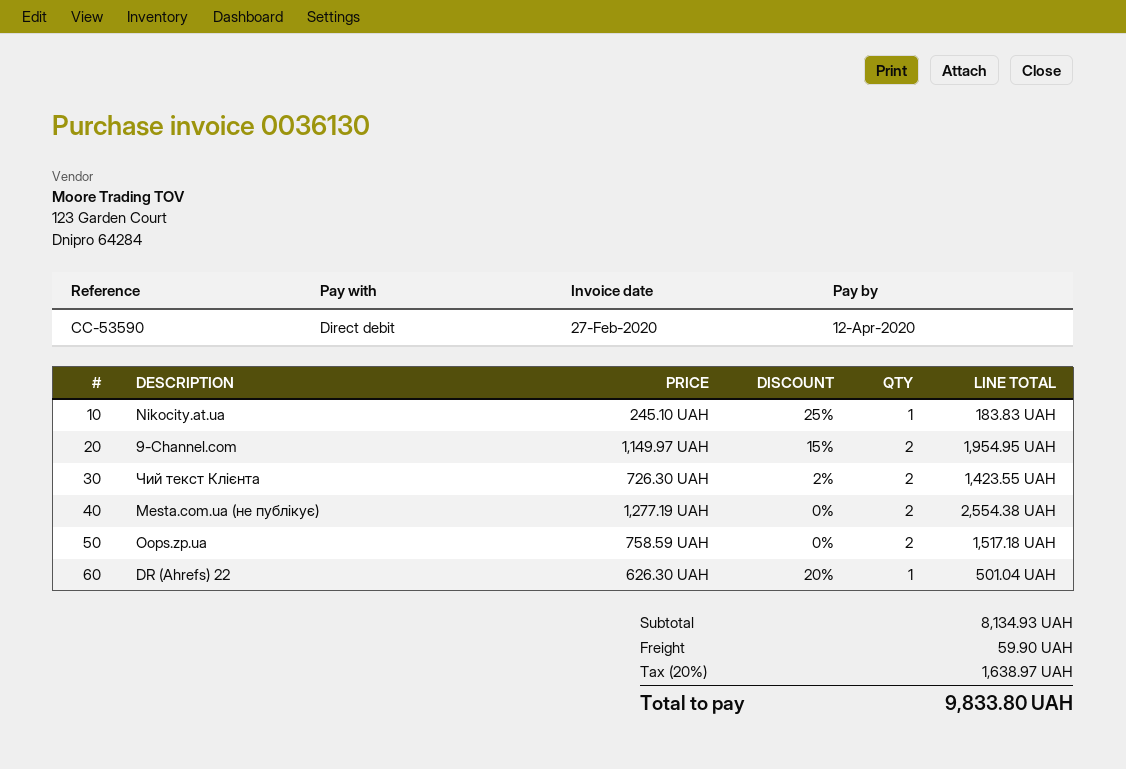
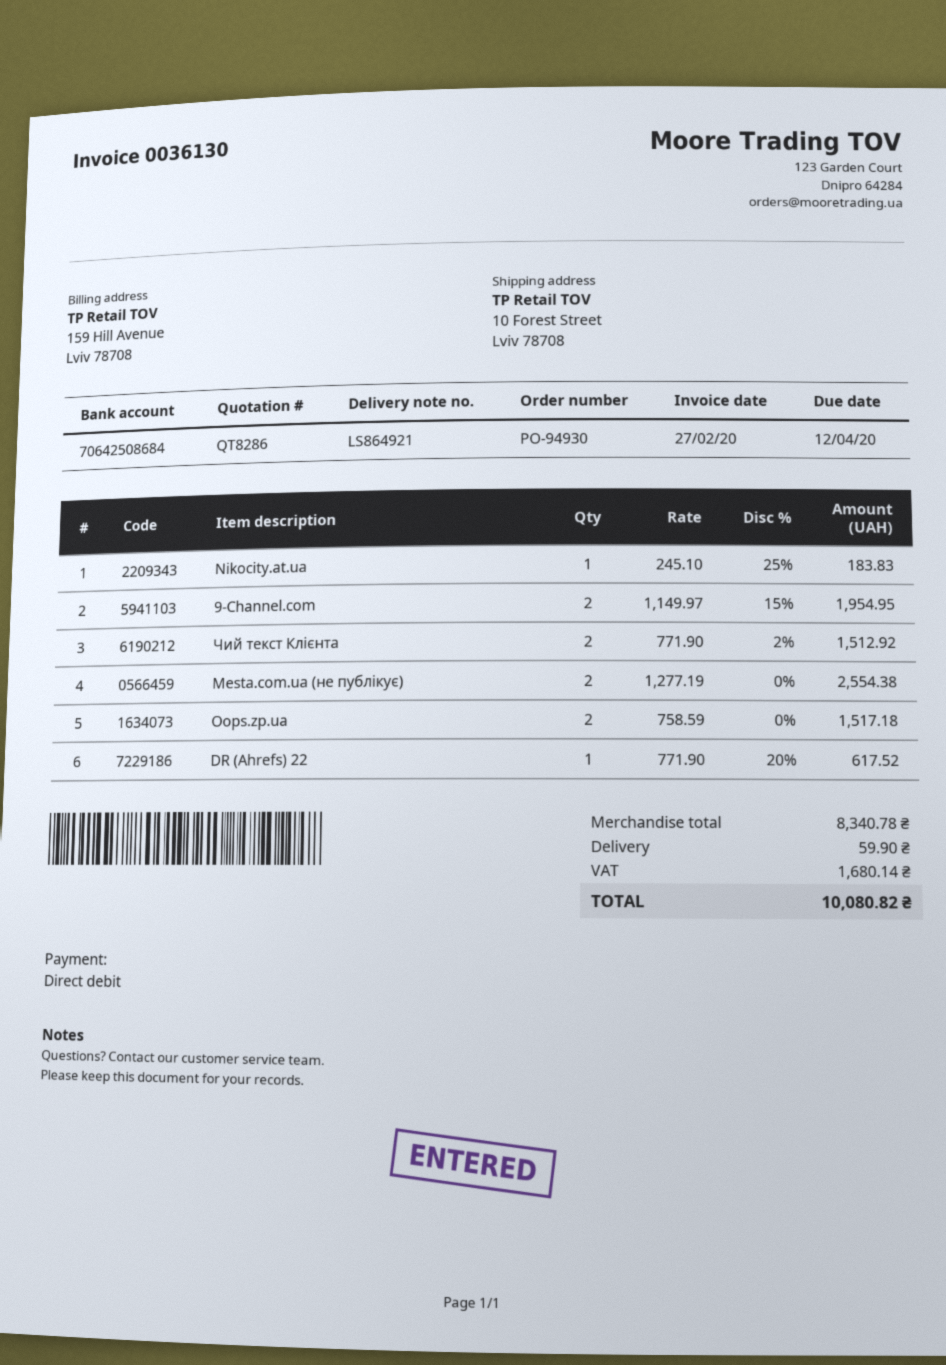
Чий текст Клієнта: 2 x 726.30 - 2% = 1423.55 -> 2 x 771.90 - 2% = 1512.92
DR (Ahrefs) 22: 1 x 626.30 - 20% = 501.04 -> 1 x 771.90 - 20% = 617.52
subtotal: 8134.93 -> 8340.78
tax: 1638.97 -> 1680.14
total: 9833.80 -> 10080.82

